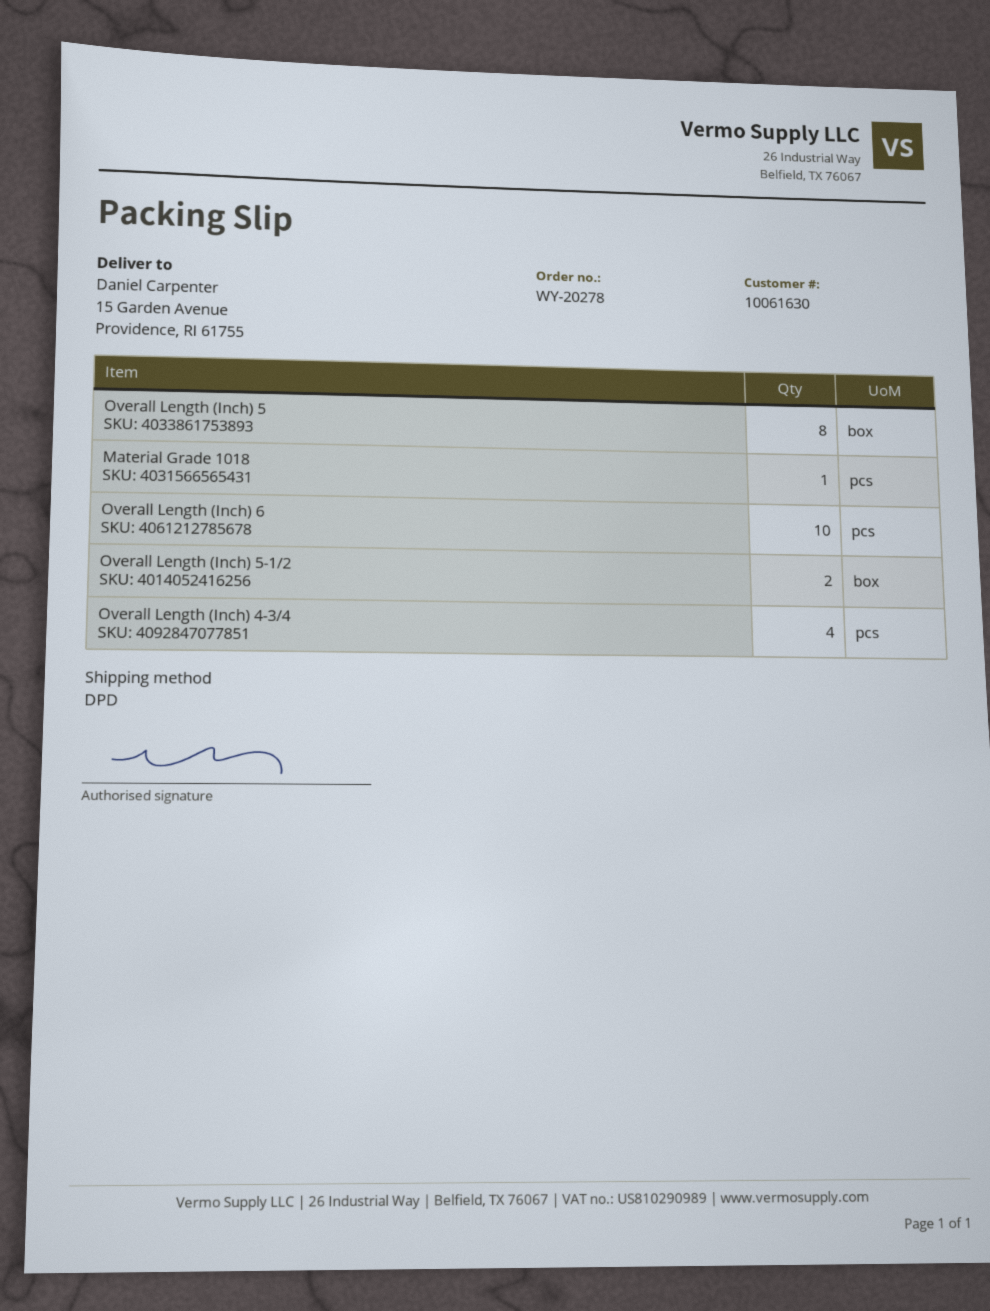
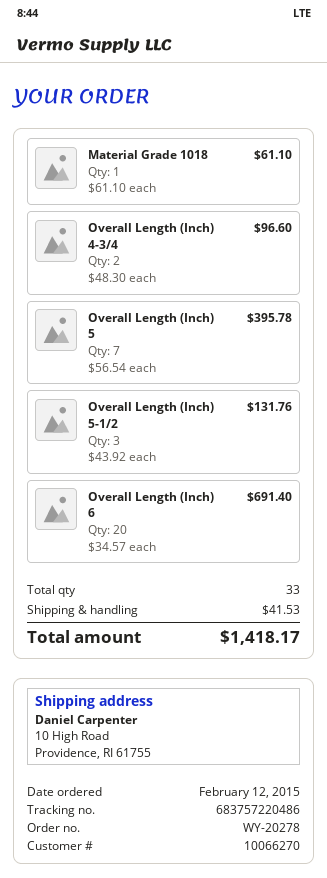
customer number: 10061630 -> 10066270
ship to: 15 Garden Avenue, Providence, RI 61755 -> 10 High Road, Providence, RI 61755
Overall Length (Inch) 5: 8 -> 7
Overall Length (Inch) 6: 10 -> 20
Overall Length (Inch) 5-1/2: 2 -> 3
Overall Length (Inch) 4-3/4: 4 -> 2

